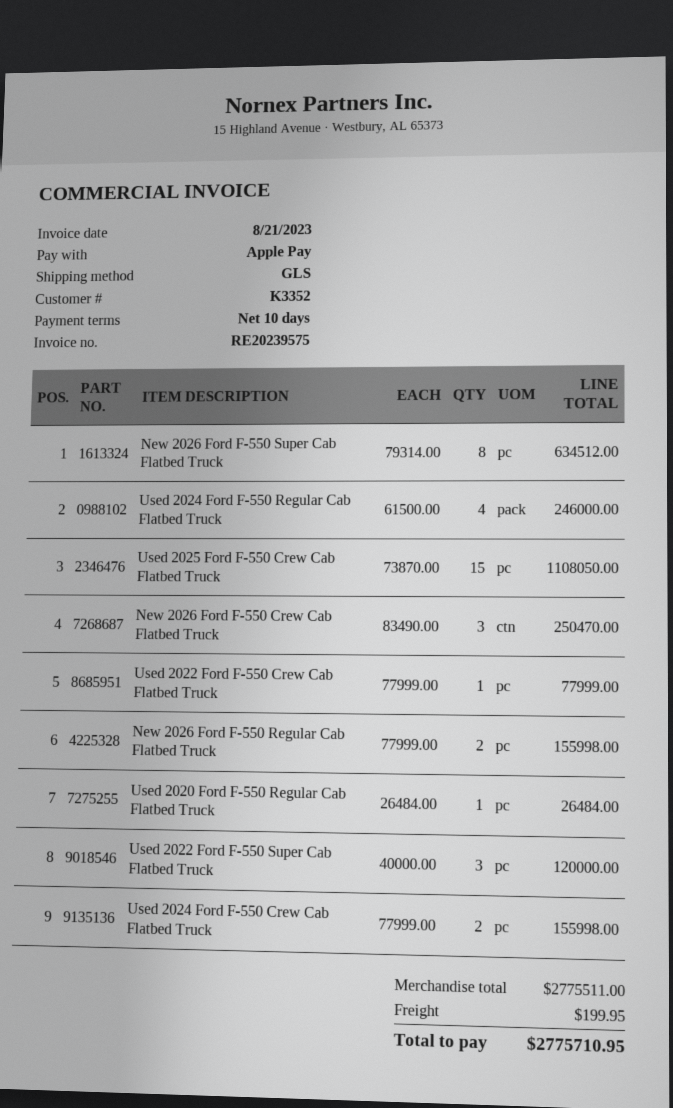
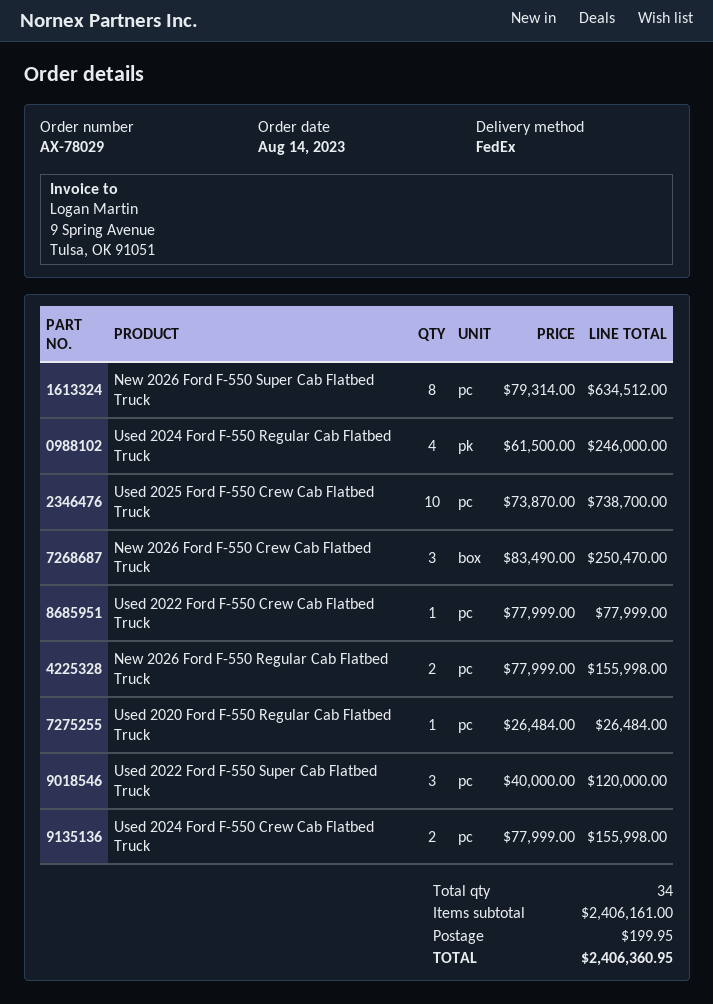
shipping method: GLS -> FedEx
Used 2025 Ford F-550 Crew Cab Flatbed Truck: 15 x 73870.00 = 1108050.00 -> 10 x 73870.00 = 738700.00
subtotal: 2775511.00 -> 2406161.00
total: 2775710.95 -> 2406360.95

